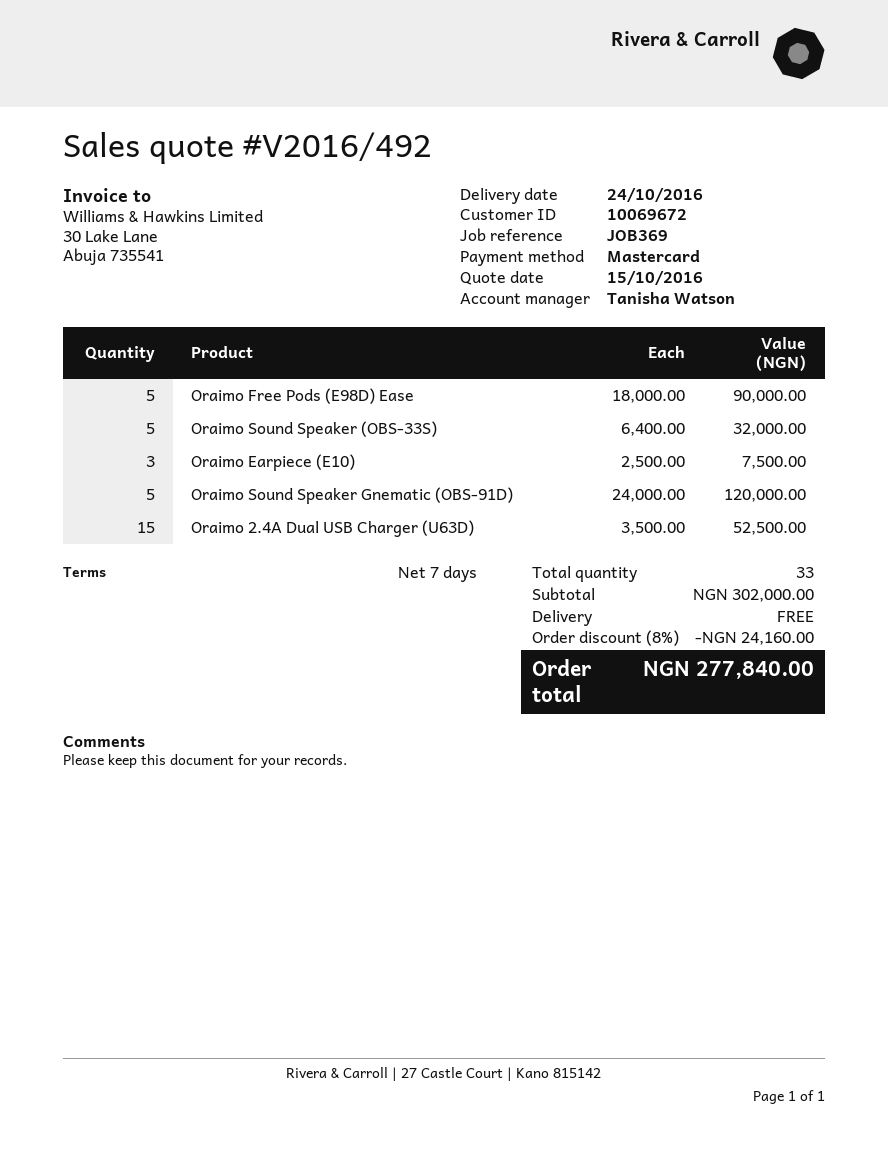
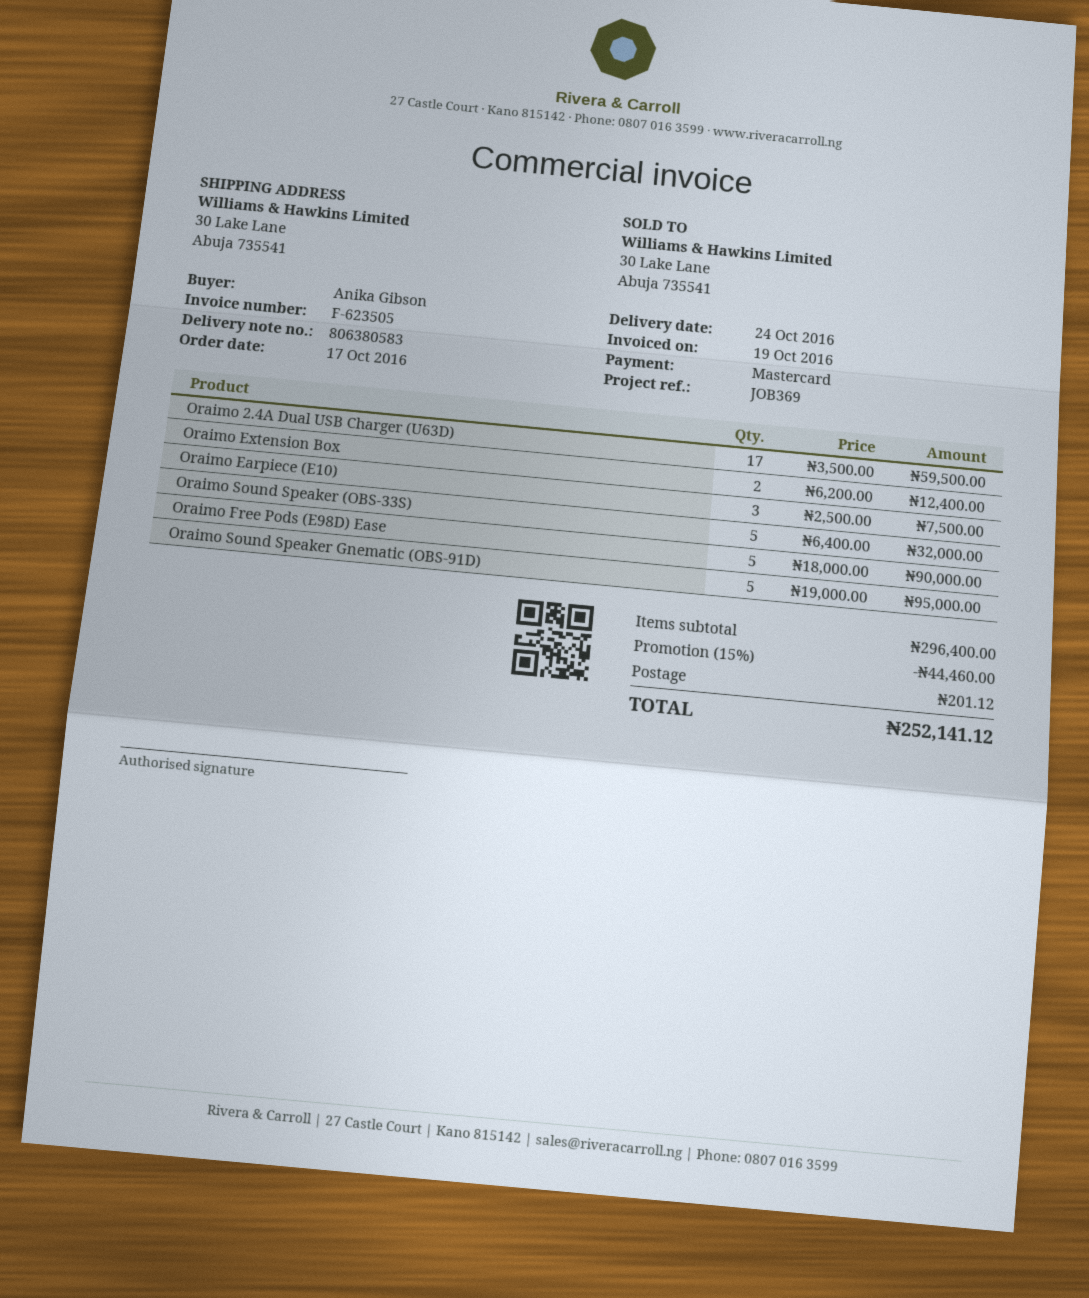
Oraimo Sound Speaker Gnematic (OBS-91D): 5 x 24000.00 = 120000.00 -> 5 x 19000.00 = 95000.00
Oraimo 2.4A Dual USB Charger (U63D): 15 x 3500.00 = 52500.00 -> 17 x 3500.00 = 59500.00
Oraimo Extension Box: none -> 2 x 6200.00 = 12400.00
subtotal: 302000.00 -> 296400.00
discount: 8% = 24160.00 -> 15% = 44460.00
shipping: 0.00 -> 201.12
total: 277840.00 -> 252141.12

